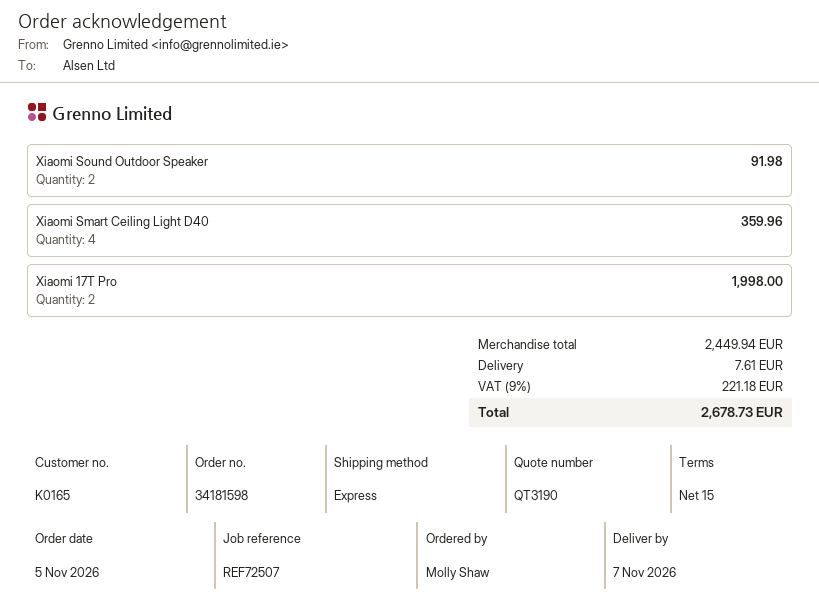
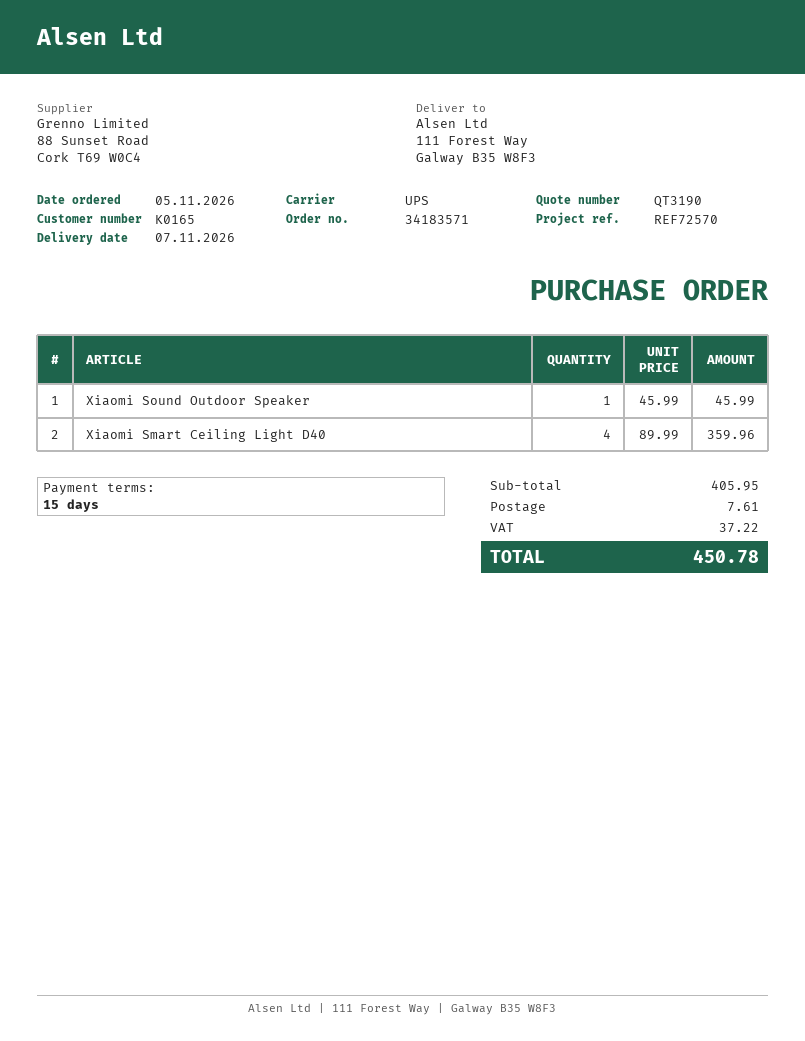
order number: 34181598 -> 34183571
reference: REF72507 -> REF72570
shipping method: express -> UPS
Xiaomi Sound Outdoor Speaker: 2 for 91.98 -> 1 for 45.99
Xiaomi 17T Pro: 2 for 1998.00 -> none
subtotal: 2449.94 -> 405.95
tax: 221.18 -> 37.22
total: 2678.73 -> 450.78

